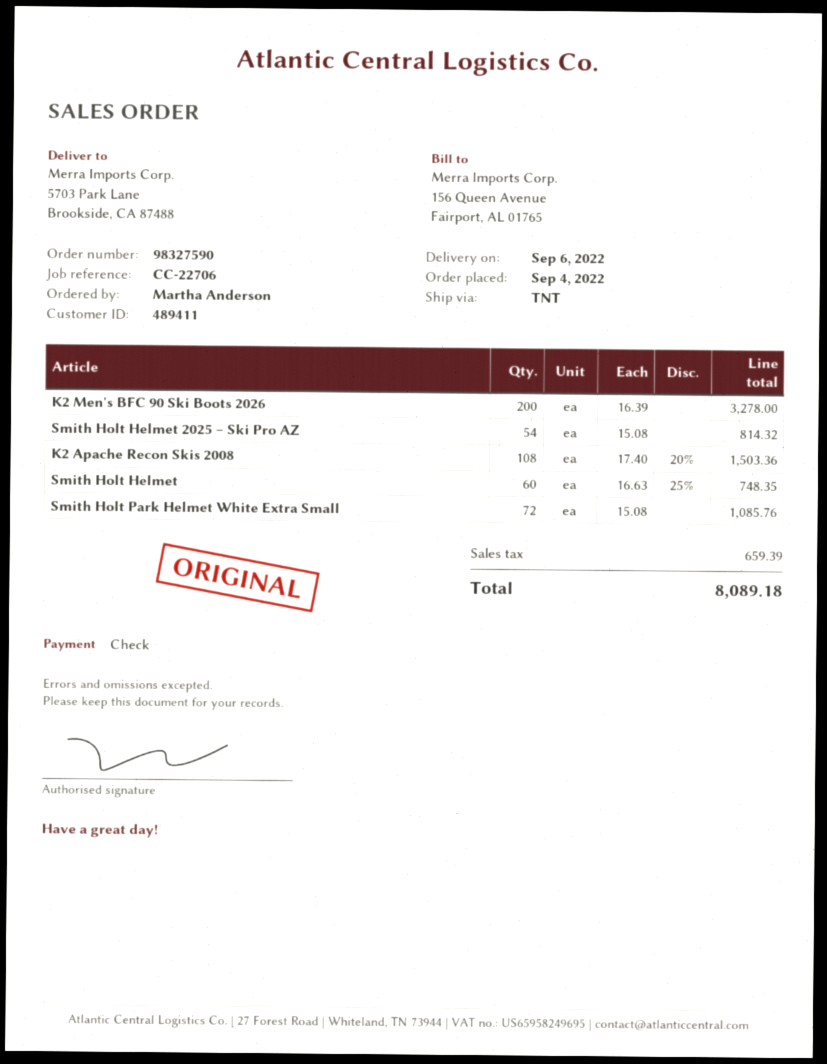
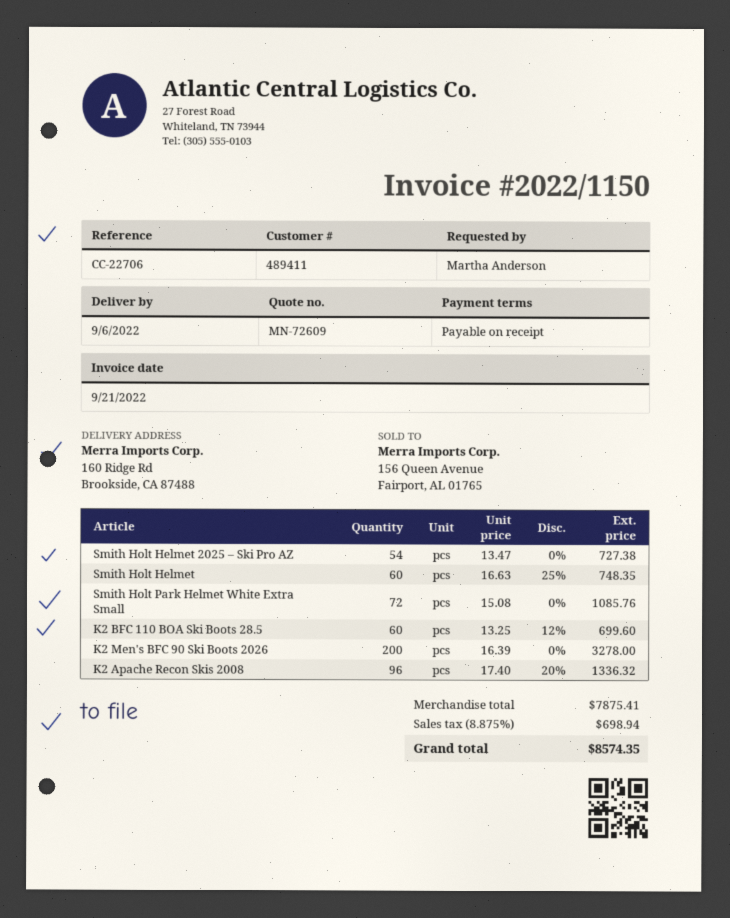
ship to: 5703 Park Lane, Brookside, CA 87488 -> 160 Ridge Rd, Brookside, CA 87488
Smith Holt Helmet 2025 – Ski Pro AZ: 54 x 15.08 = 814.32 -> 54 x 13.47 = 727.38
K2 Apache Recon Skis 2008: 108 x 17.40 - 20% = 1503.36 -> 96 x 17.40 - 20% = 1336.32
K2 BFC 110 BOA Ski Boots 28.5: none -> 60 x 13.25 - 12% = 699.60
tax: 659.39 -> 698.94
total: 8089.18 -> 8574.35

